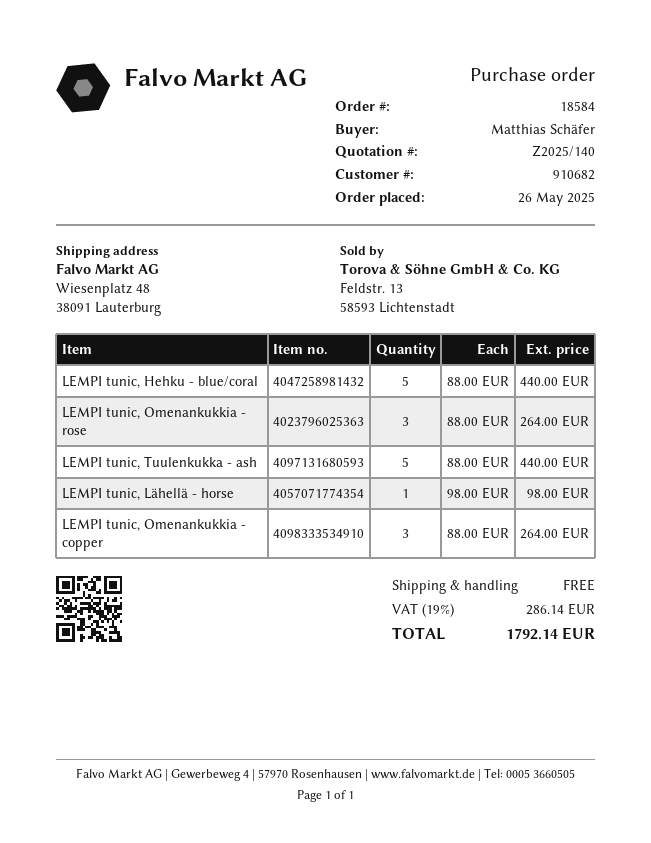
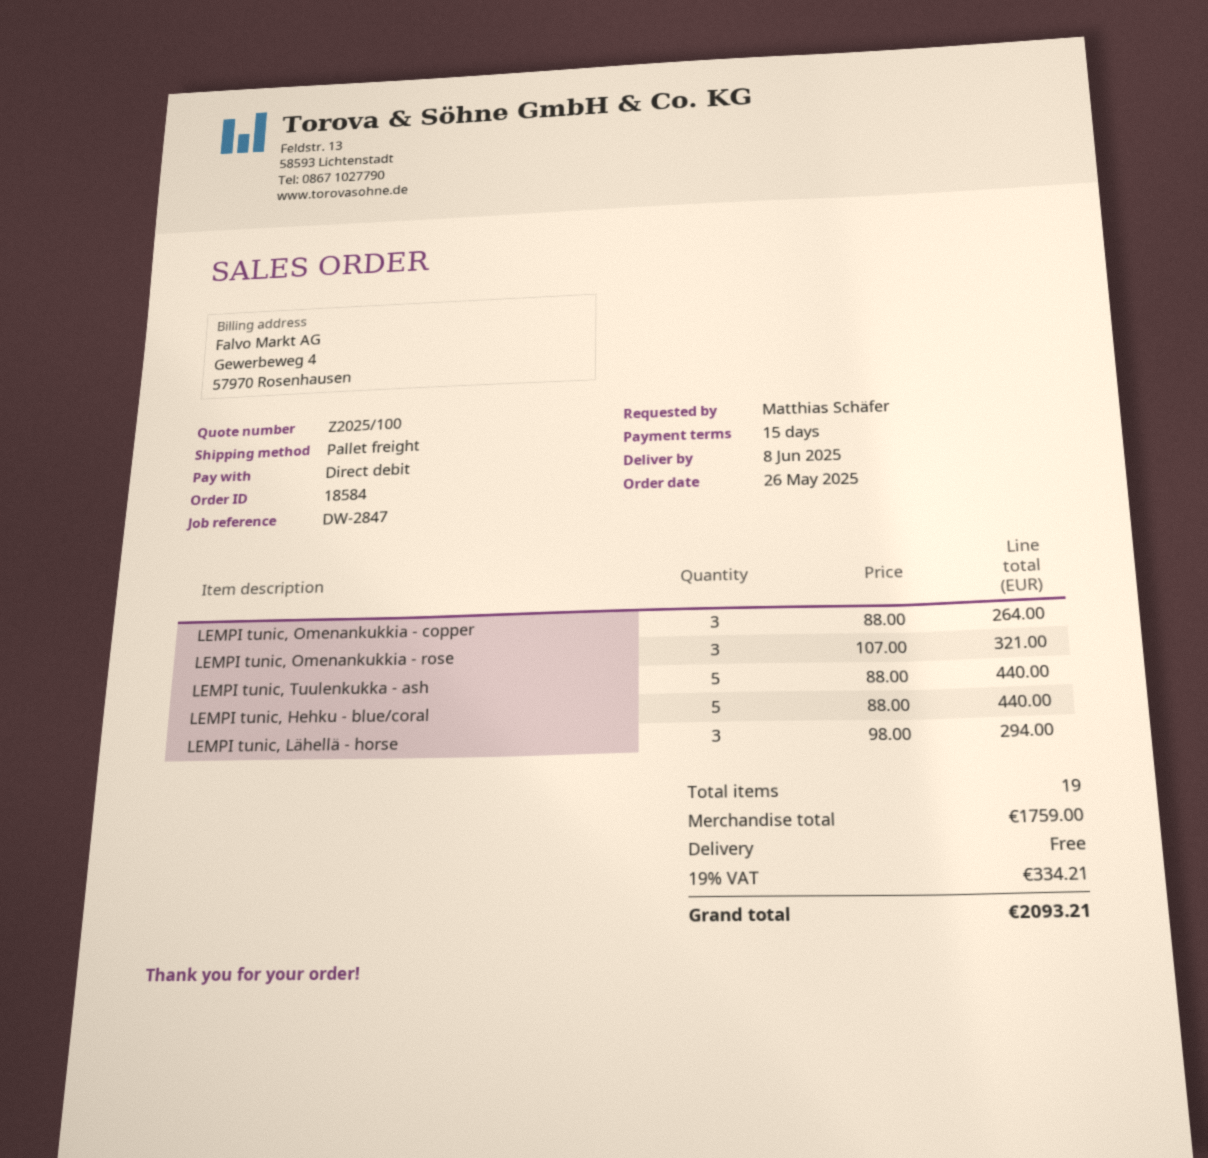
quote number: Z2025/140 -> Z2025/100
LEMPI tunic, Omenankukkia - rose: 3 x 88.00 = 264.00 -> 3 x 107.00 = 321.00
LEMPI tunic, Lähellä - horse: 1 x 98.00 = 98.00 -> 3 x 98.00 = 294.00
tax: 19% = 286.14 -> 19% = 334.21
total: 1792.14 -> 2093.21

